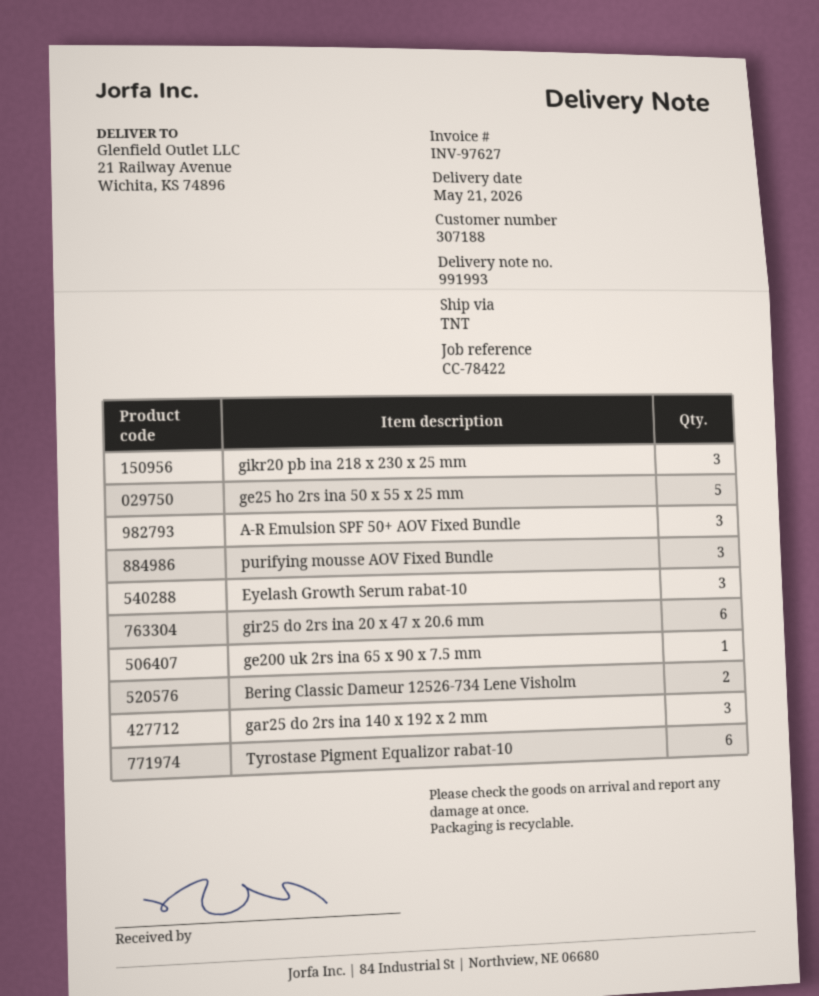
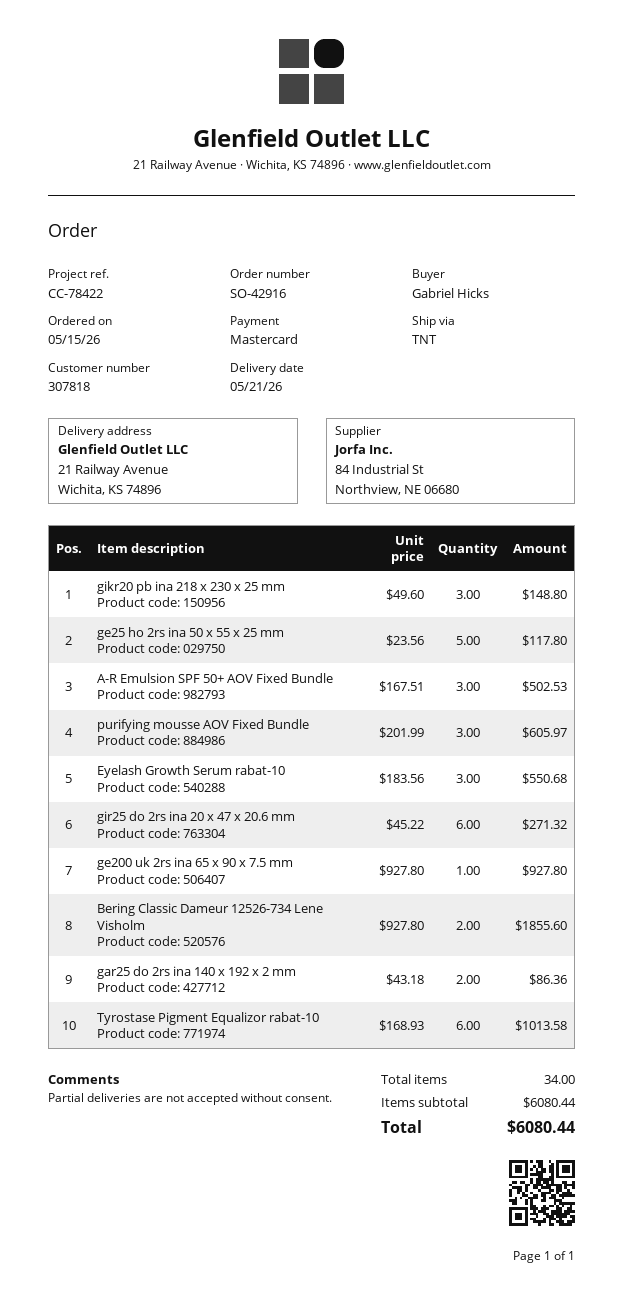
customer number: 307188 -> 307818
gar25 do 2rs ina 140 x 192 x 2 mm: 3 -> 2

